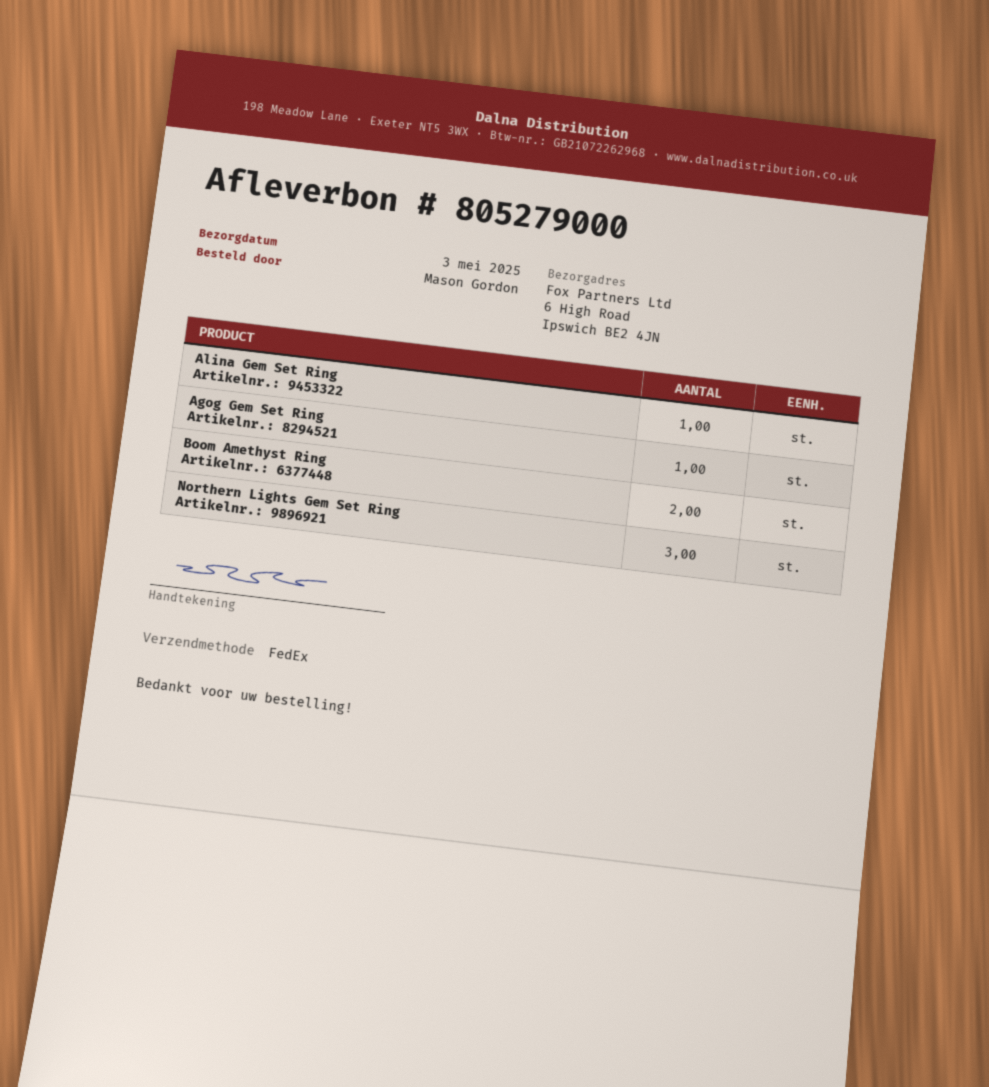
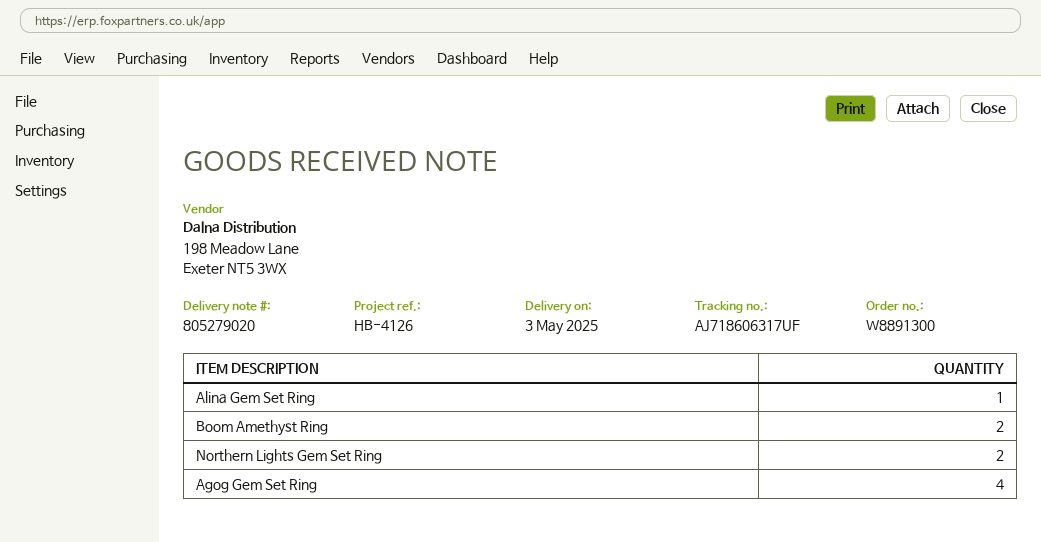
delivery note number: 805279000 -> 805279020
Agog Gem Set Ring: 1 -> 4
Northern Lights Gem Set Ring: 3 -> 2

